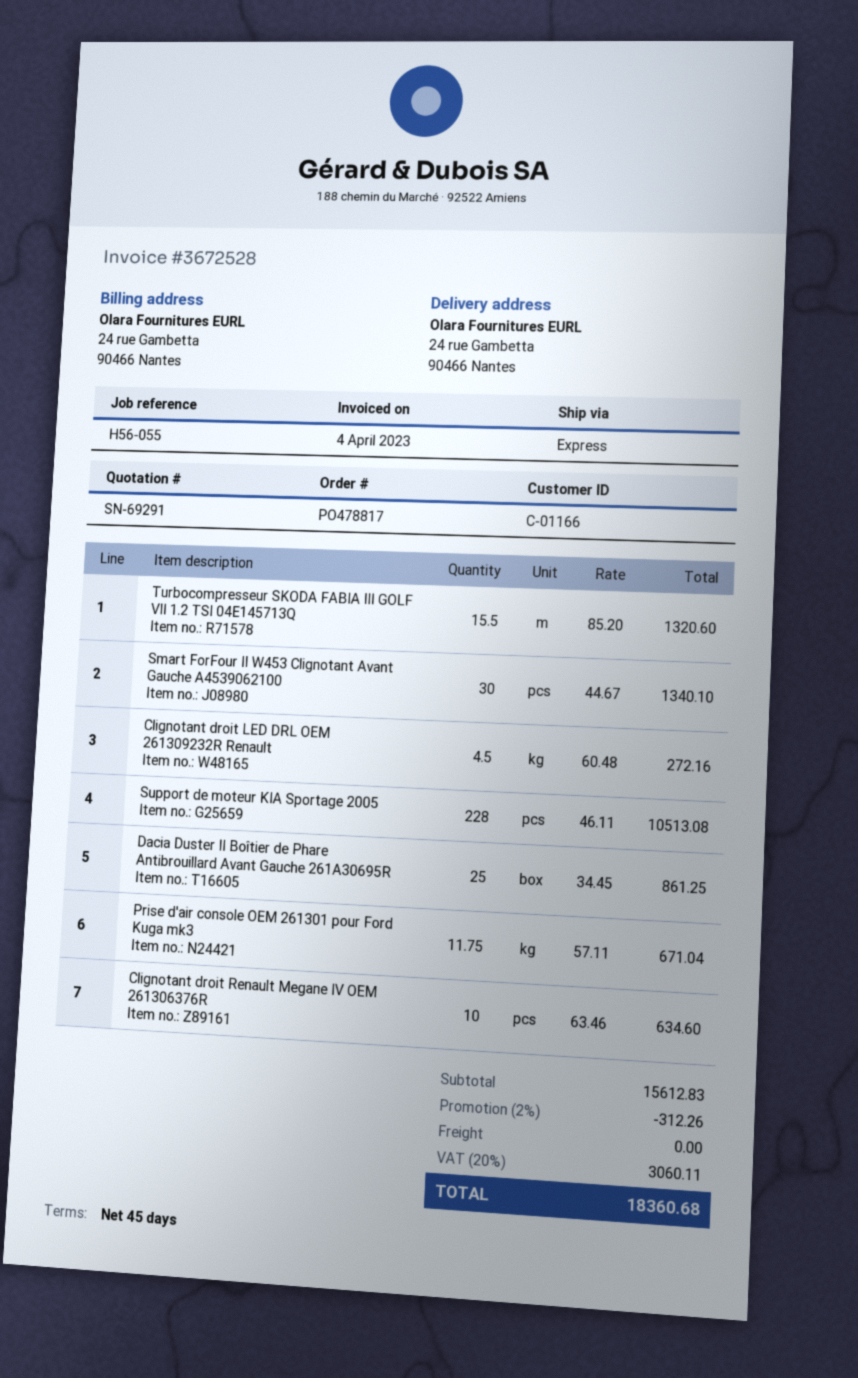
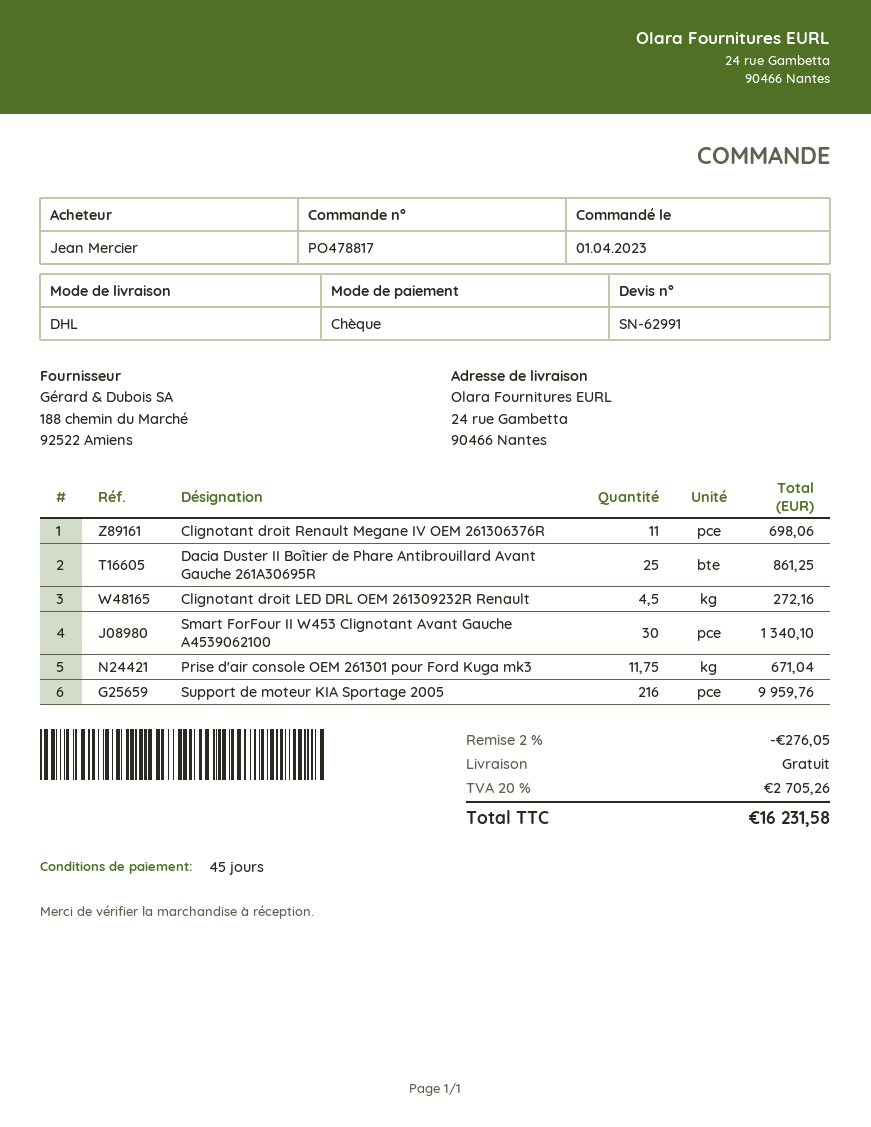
quote number: SN-69291 -> SN-62991
shipping method: express -> DHL
Turbocompresseur SKODA FABIA III GOLF VII 1.2 TSI 04E145713Q: 15.5 for 1320.60 -> none
Support de moteur KIA Sportage 2005: 228 for 10513.08 -> 216 for 9959.76
Clignotant droit Renault Megane IV OEM 261306376R: 10 for 634.60 -> 11 for 698.06
discount: 2% = 312.26 -> 2% = 276.05
tax: 20% = 3060.11 -> 20% = 2705.26
total: 18360.68 -> 16231.58

